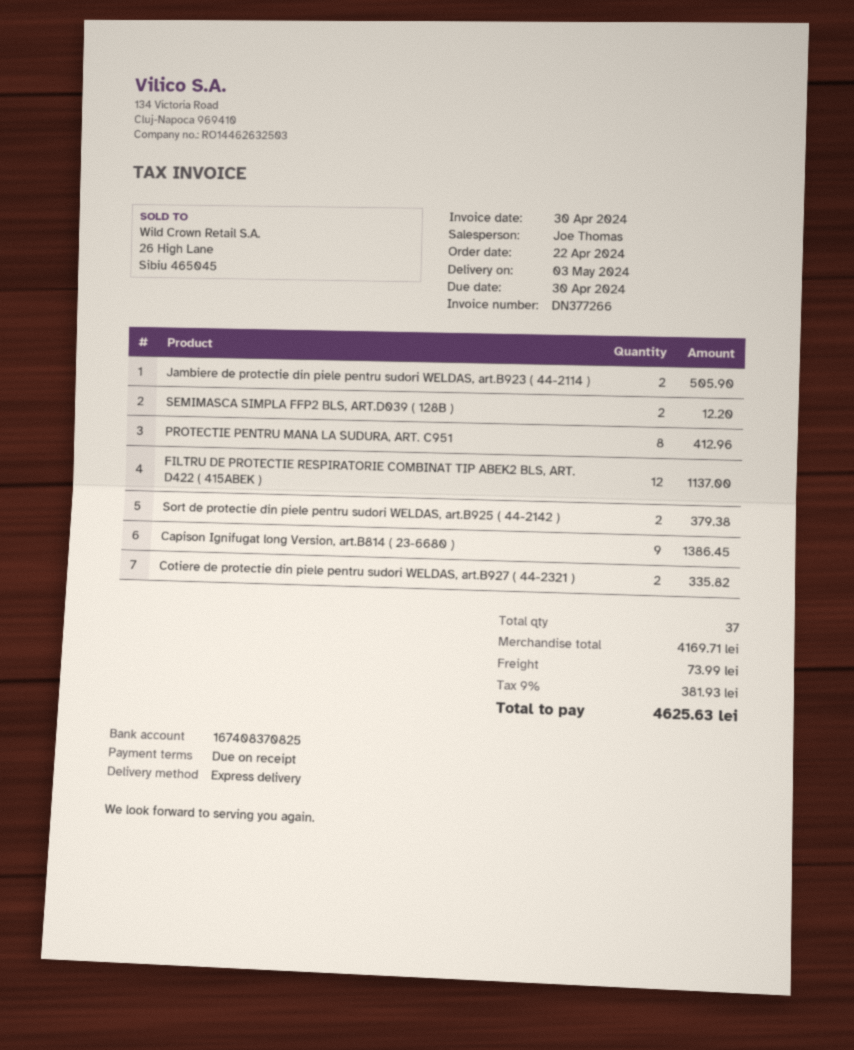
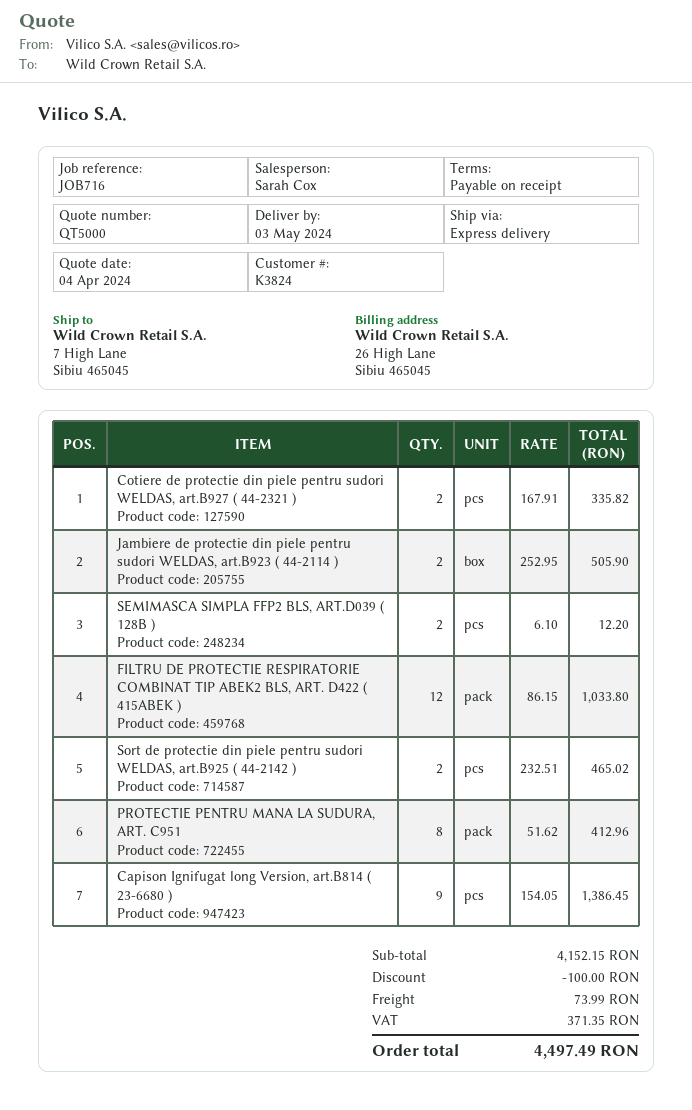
sales rep: Joe Thomas -> Sarah Cox
FILTRU DE PROTECTIE RESPIRATORIE COMBINAT TIP ABEK2 BLS, ART. D422 ( 415ABEK ): 12 for 1137.00 -> 12 for 1033.80
Sort de protectie din piele pentru sudori WELDAS, art.B925 ( 44-2142 ): 2 for 379.38 -> 2 for 465.02
subtotal: 4169.71 -> 4152.15
discount: none -> 100.00
tax: 381.93 -> 371.35
total: 4625.63 -> 4497.49

